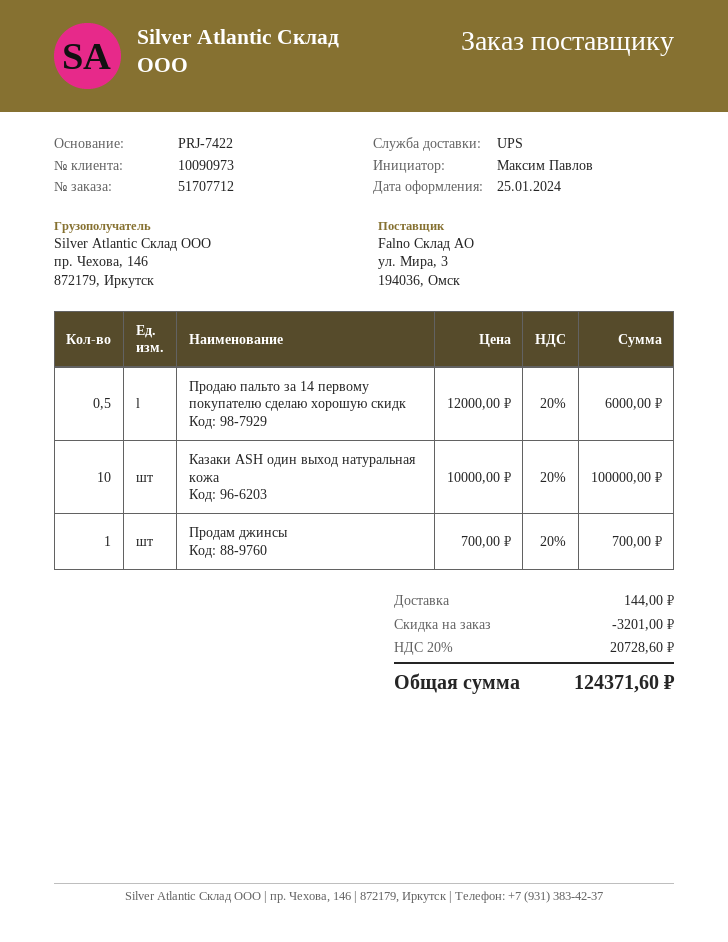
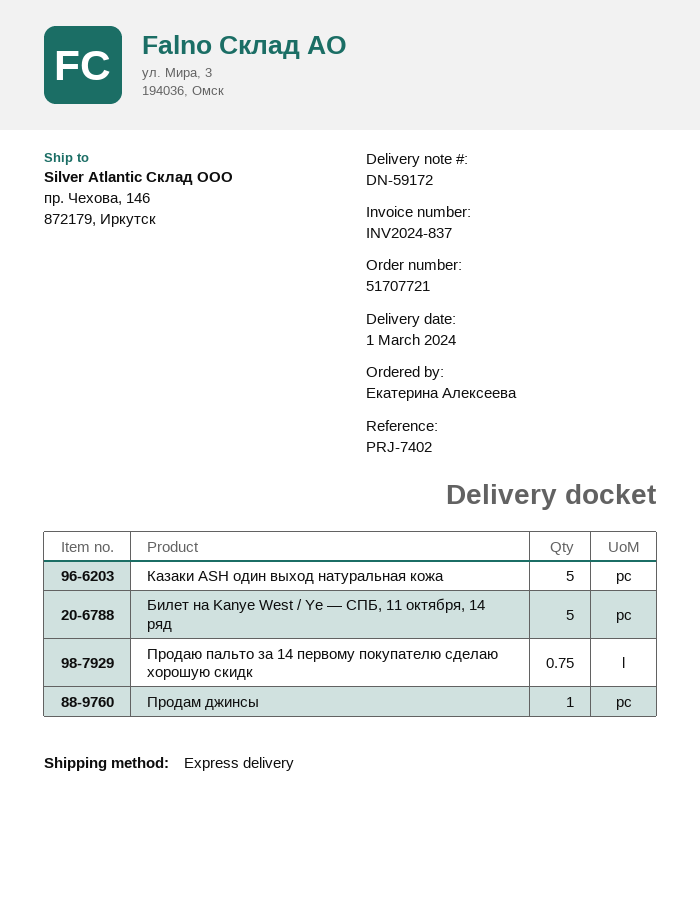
order number: 51707712 -> 51707721
reference: PRJ-7422 -> PRJ-7402
ordered by: Максим Павлов -> Екатерина Алексеева
shipping method: UPS -> express
Продаю пальто за 14 первому покупателю сделаю хорошую скидк: 0.5 -> 0.75
Казаки ASH один выход натуральная кожа: 10 -> 5
Билет на Kanye West / Ye — СПБ, 11 октября, 14 ряд: none -> 5

